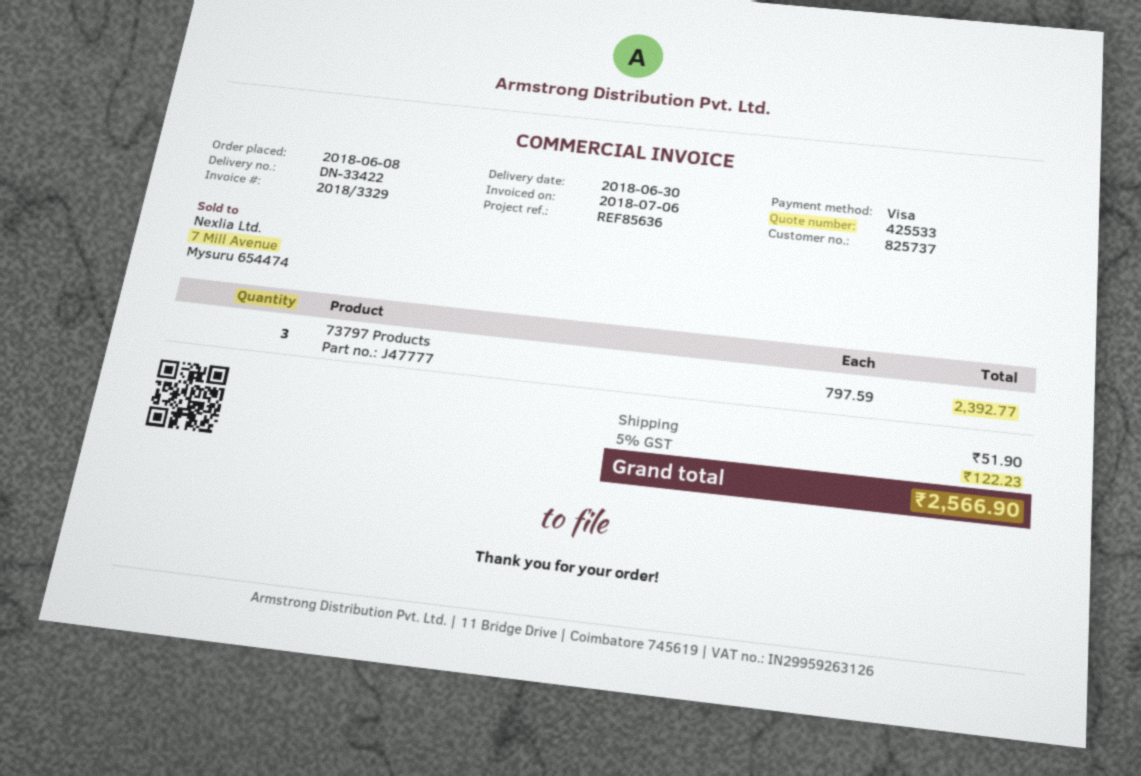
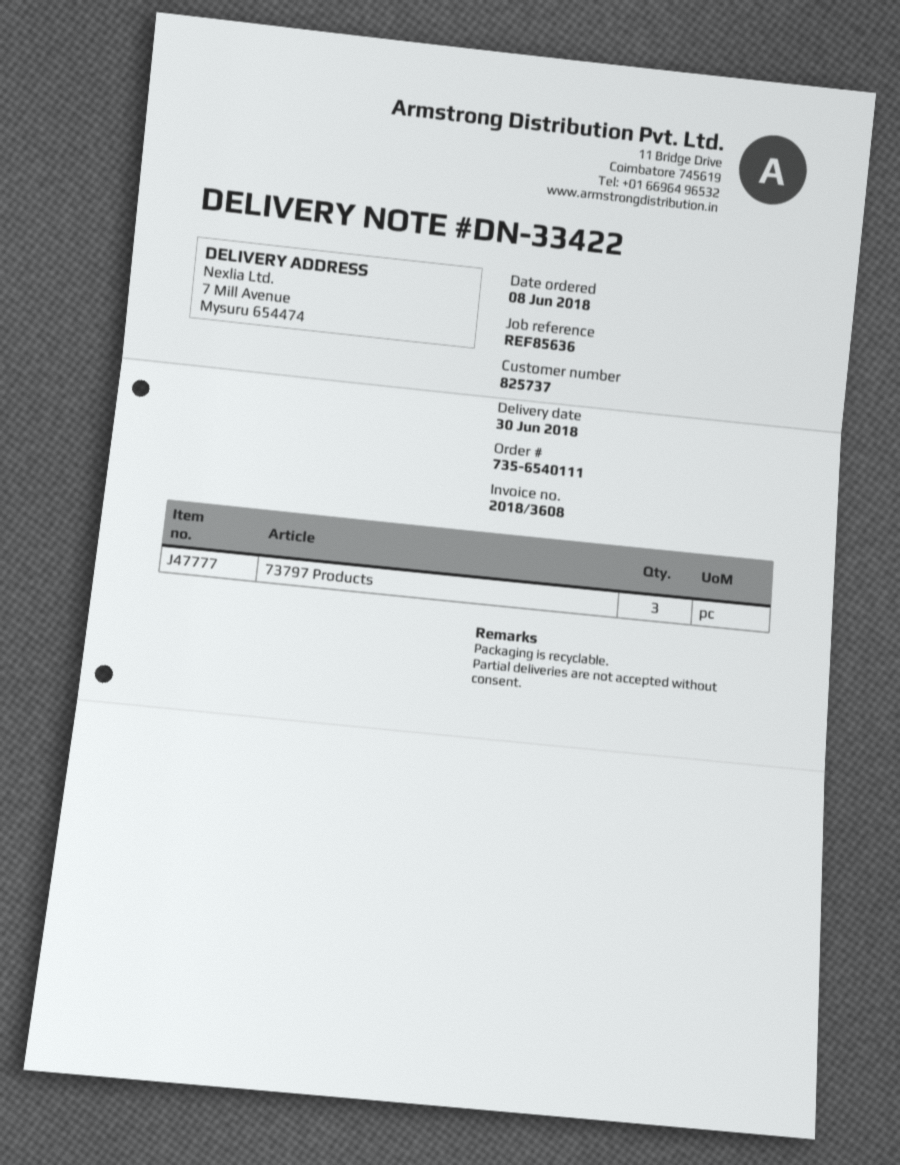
invoice number: 2018/3329 -> 2018/3608

